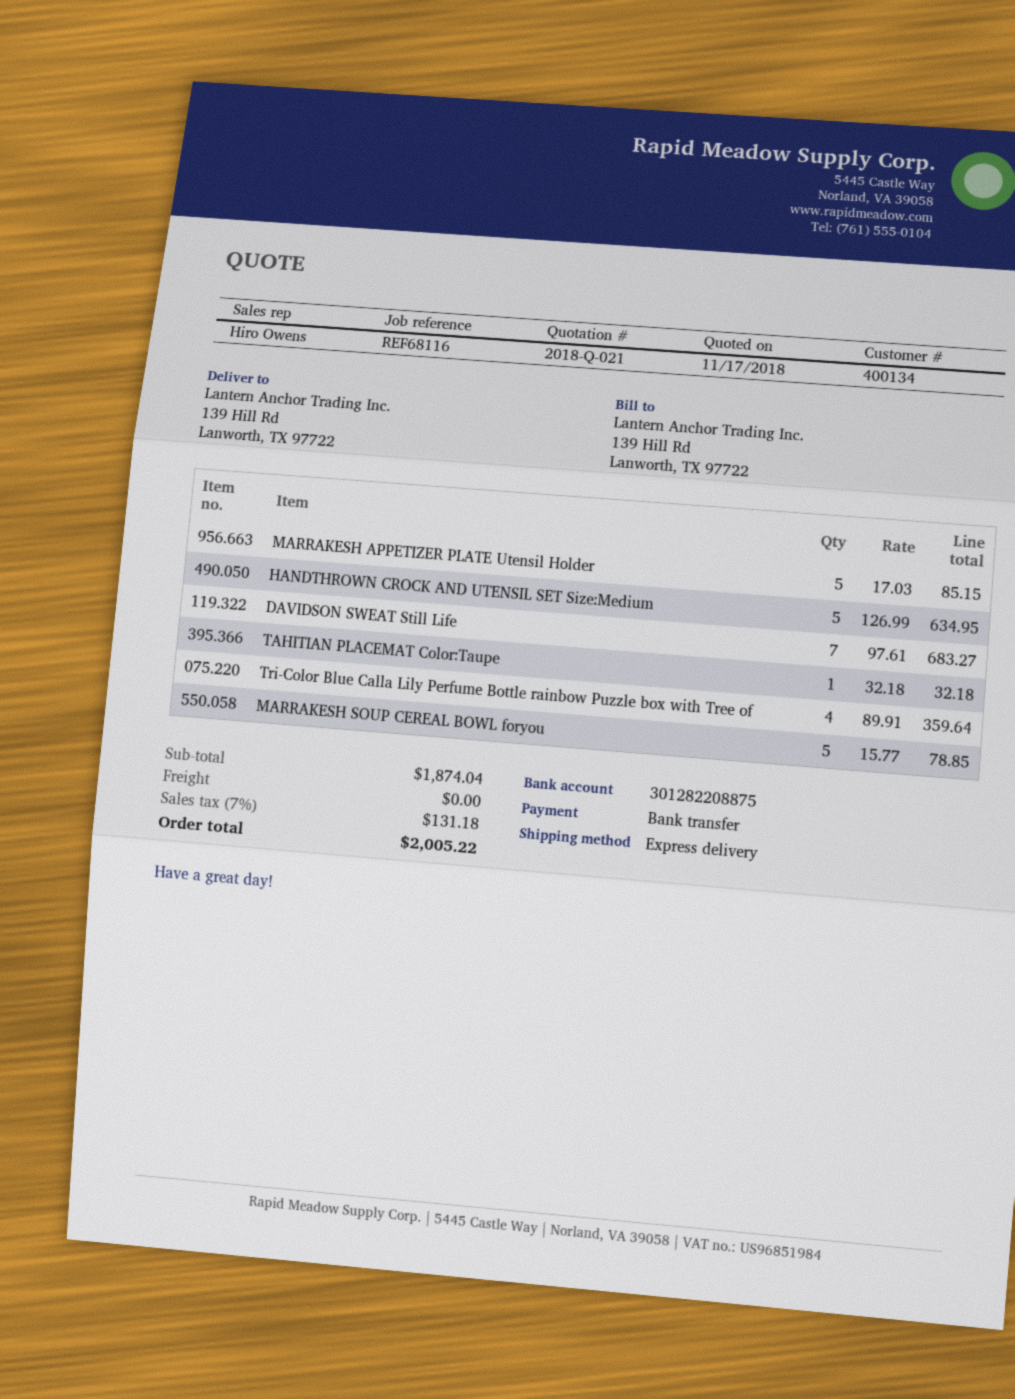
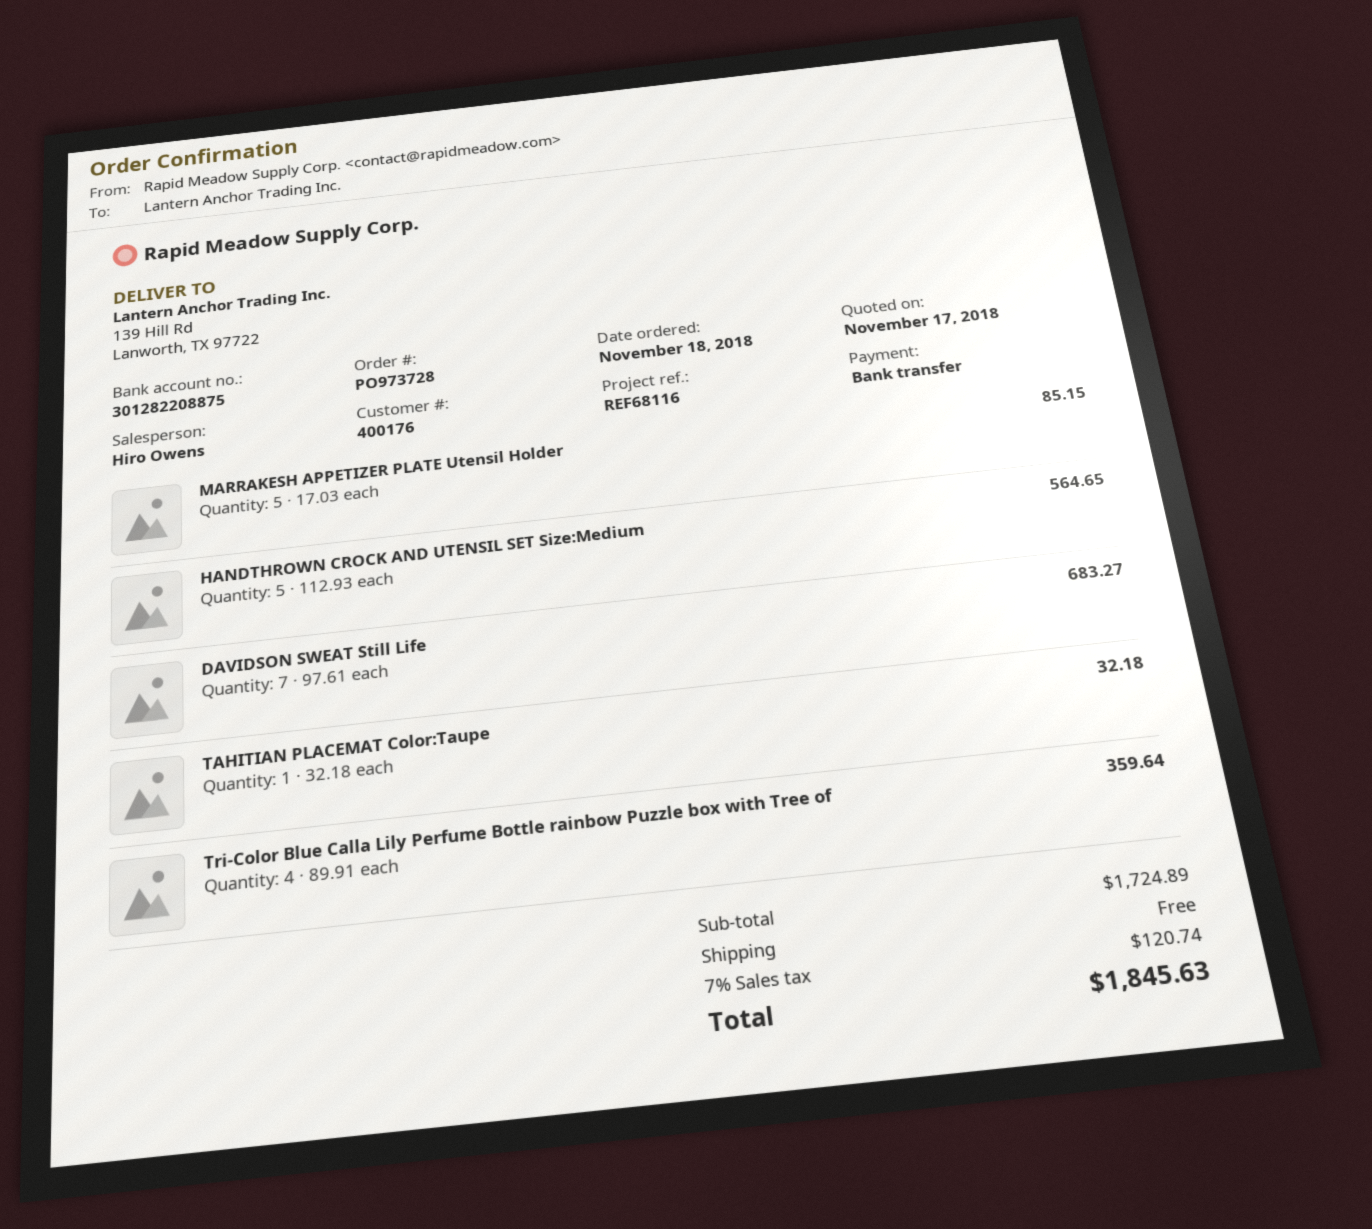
customer number: 400134 -> 400176
HANDTHROWN CROCK AND UTENSIL SET Size:Medium: 5 x 126.99 = 634.95 -> 5 x 112.93 = 564.65
MARRAKESH SOUP CEREAL BOWL foryou: 5 x 15.77 = 78.85 -> none
subtotal: 1874.04 -> 1724.89
tax: 7% = 131.18 -> 7% = 120.74
total: 2005.22 -> 1845.63

